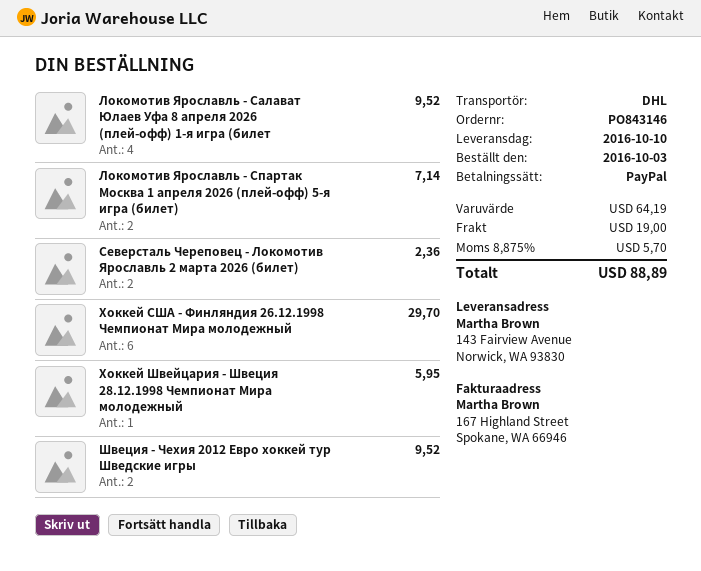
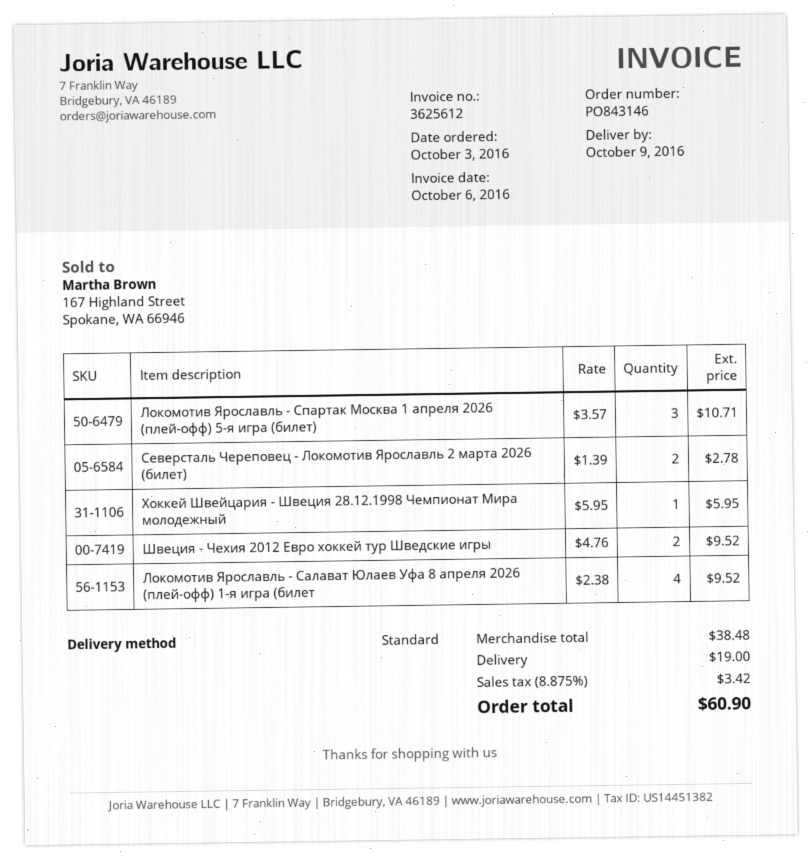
delivery date: 2016-10-10 -> 2016-10-09
shipping method: DHL -> standard
Локомотив Ярославль - Спартак Москва 1 апреля 2026 (плей-офф) 5-я игра (билет): 2 for 7.14 -> 3 for 10.71
Северсталь Череповец - Локомотив Ярославль 2 марта 2026 (билет): 2 for 2.36 -> 2 for 2.78
Хоккей США - Финляндия 26.12.1998 Чемпионат Мира молодежный: 6 for 29.70 -> none
subtotal: 64.19 -> 38.48
tax: 8.875% = 5.70 -> 8.875% = 3.42
total: 88.89 -> 60.90

